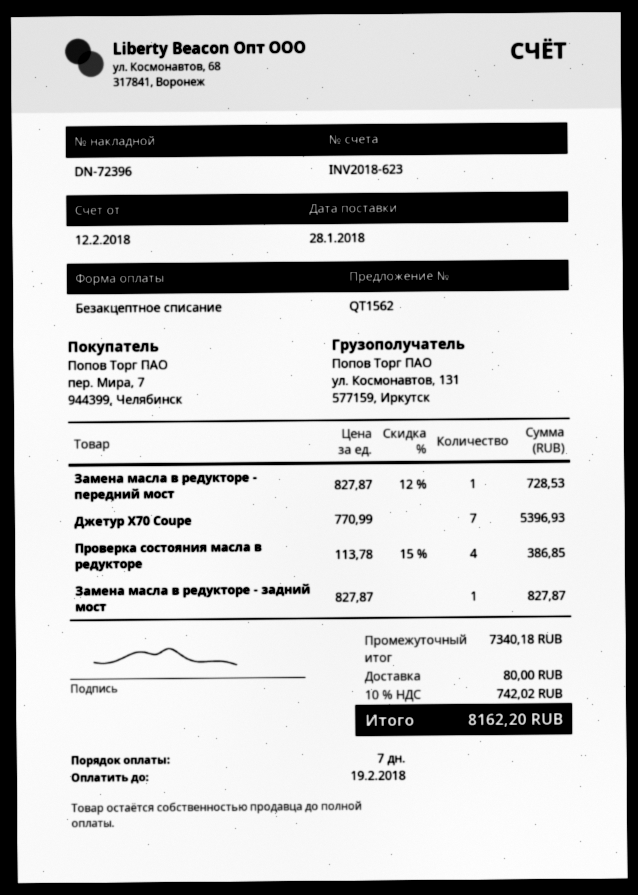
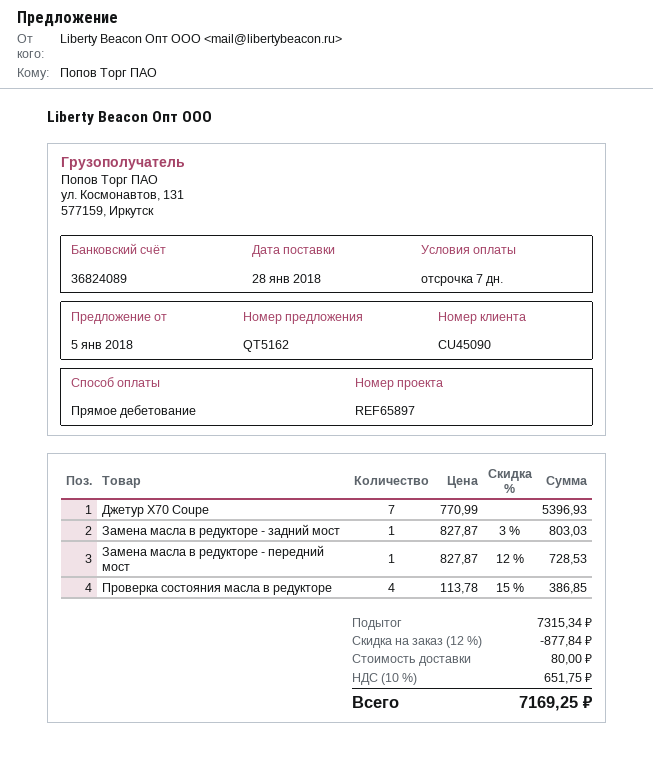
quote number: QT1562 -> QT5162
Замена масла в редукторе - задний мост: 1 x 827.87 = 827.87 -> 1 x 827.87 - 3% = 803.03
subtotal: 7340.18 -> 7315.34
discount: none -> 12% = 877.84
tax: 10% = 742.02 -> 10% = 651.75
total: 8162.20 -> 7169.25

